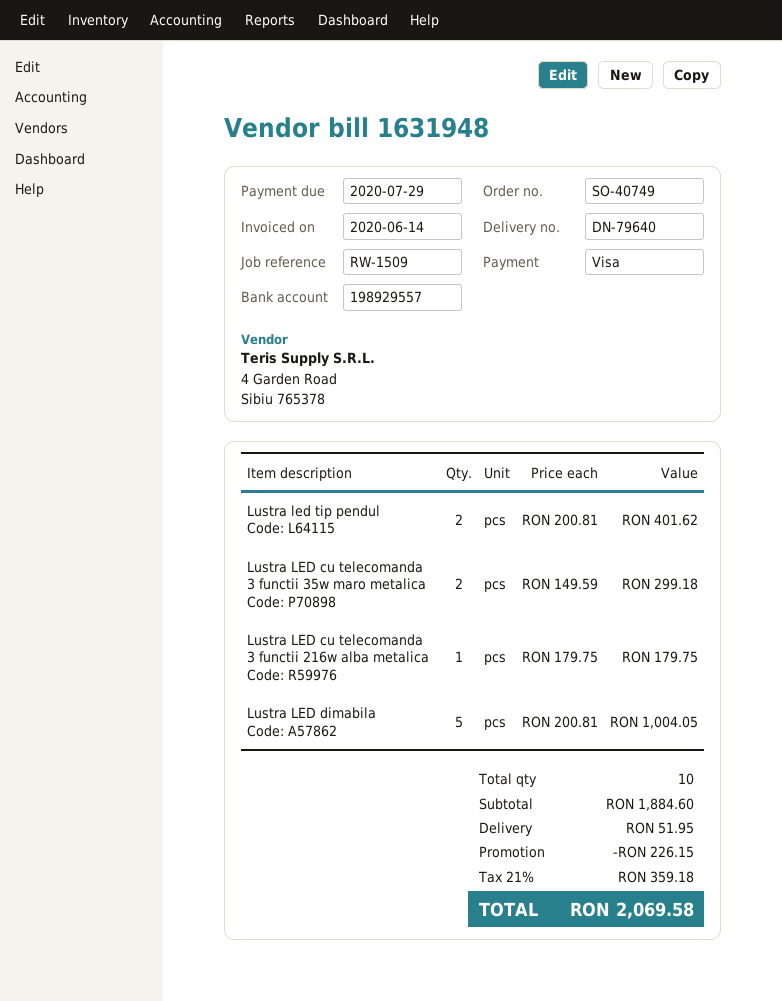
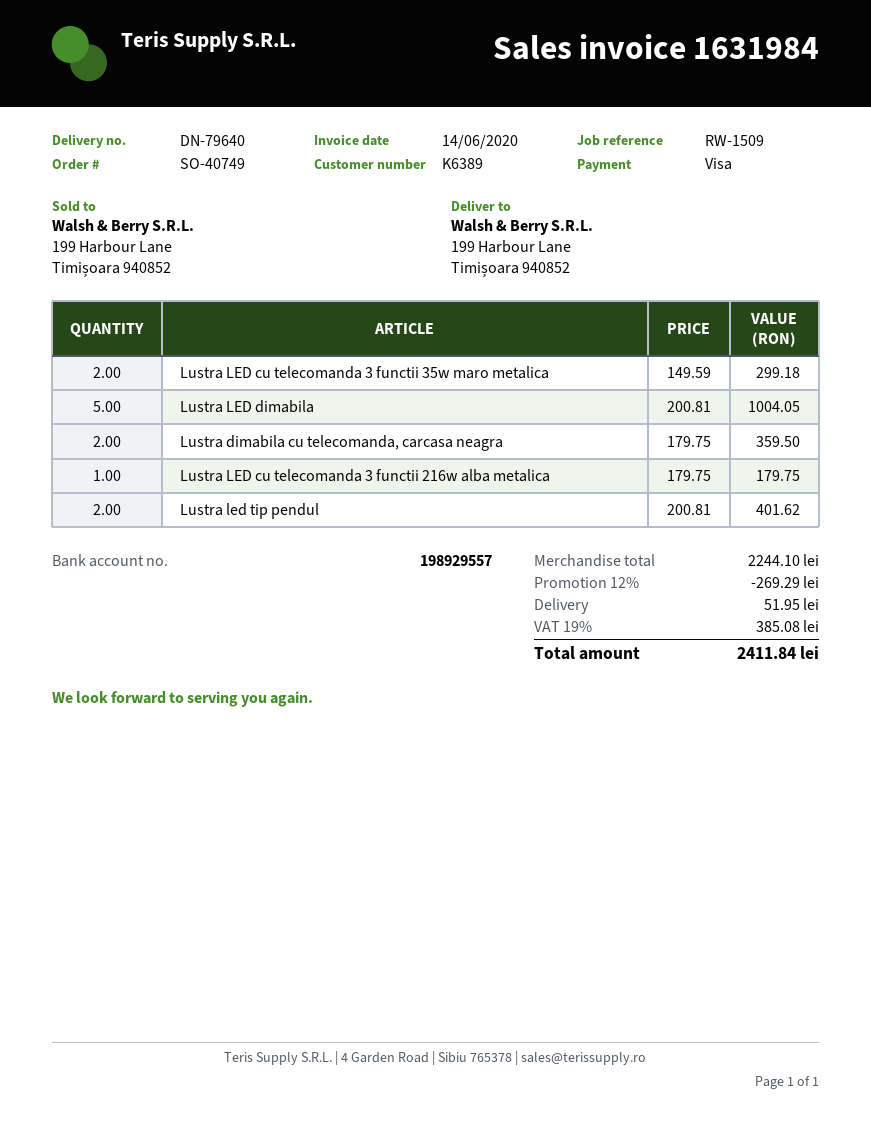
invoice number: 1631948 -> 1631984
Lustra dimabila cu telecomanda, carcasa neagra: none -> 2 x 179.75 = 359.50
subtotal: 1884.60 -> 2244.10
discount: 226.15 -> 269.29
tax: 21% = 359.18 -> 19% = 385.08
total: 2069.58 -> 2411.84

